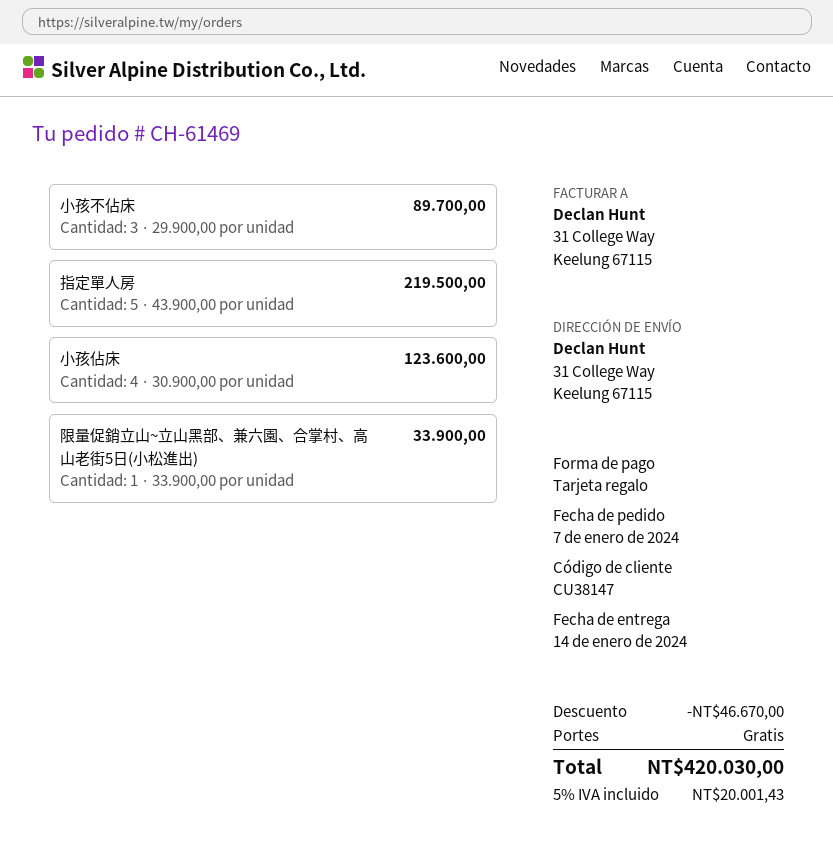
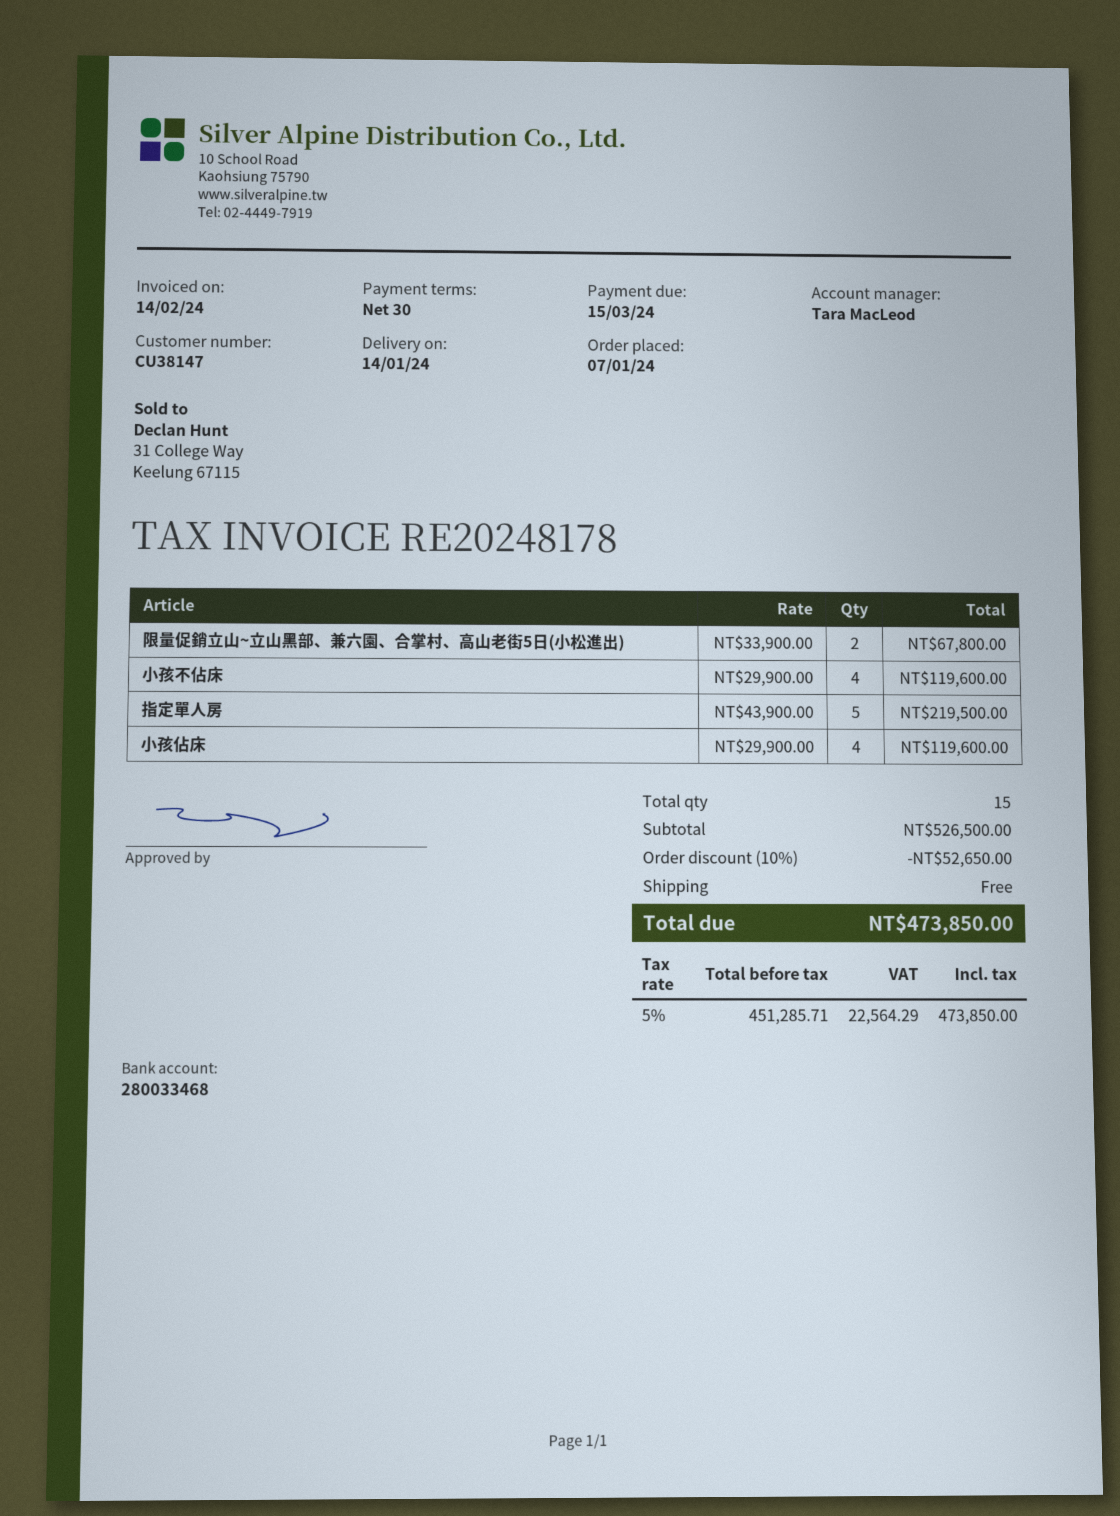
小孩不佔床: 3 x 29900.00 = 89700.00 -> 4 x 29900.00 = 119600.00
小孩佔床: 4 x 30900.00 = 123600.00 -> 4 x 29900.00 = 119600.00
限量促銷立山~立山黑部、兼六園、合掌村、高山老街5日(小松進出): 1 x 33900.00 = 33900.00 -> 2 x 33900.00 = 67800.00
discount: 46670.00 -> 52650.00
tax: 5% = 20001.43 -> 5% = 22564.29
total: 420030.00 -> 473850.00

